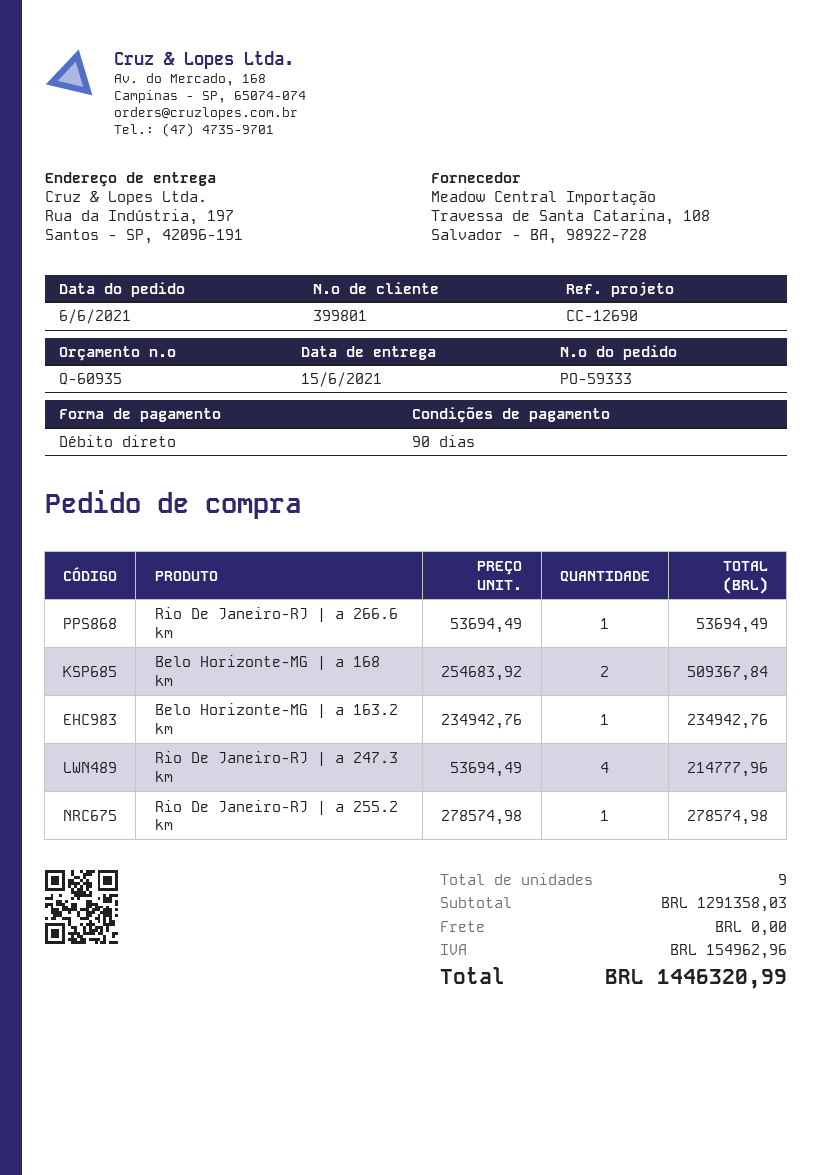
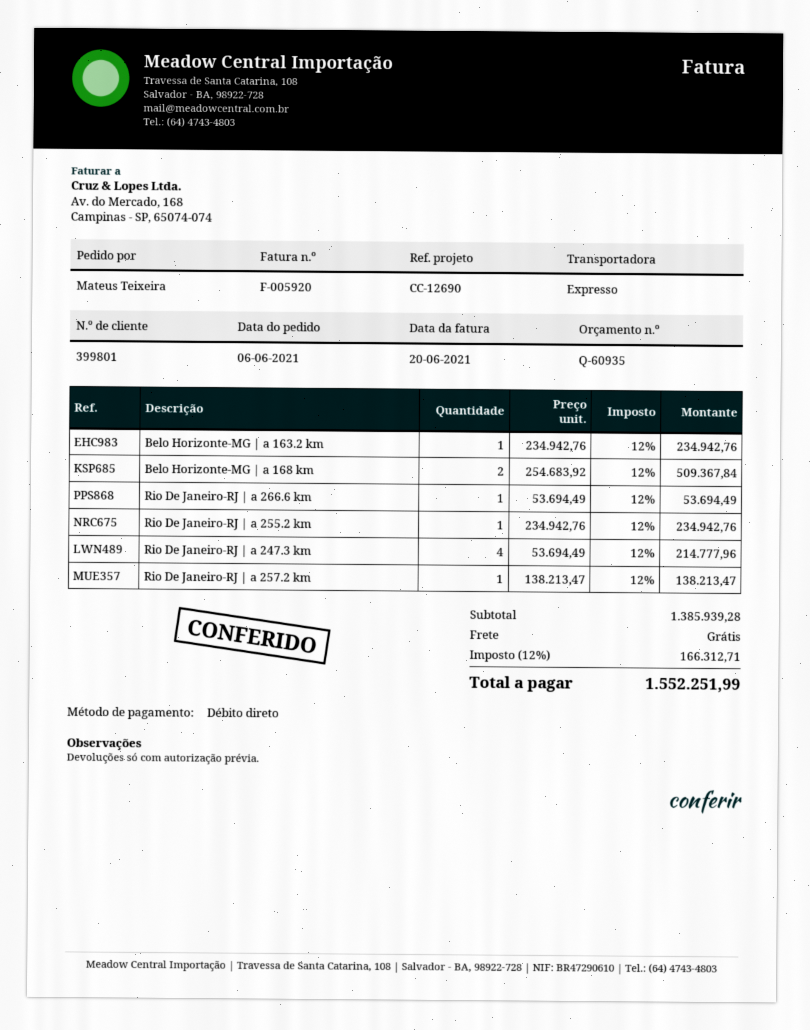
Rio De Janeiro-RJ | a 255.2 km: 1 x 278574.98 = 278574.98 -> 1 x 234942.76 = 234942.76
Rio De Janeiro-RJ | a 257.2 km: none -> 1 x 138213.47 = 138213.47
subtotal: 1291358.03 -> 1385939.28
tax: 154962.96 -> 166312.71
total: 1446320.99 -> 1552251.99

